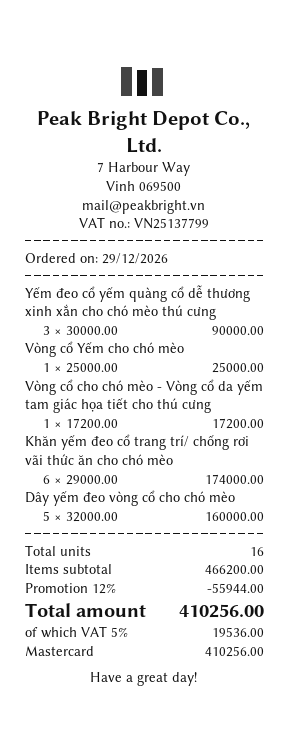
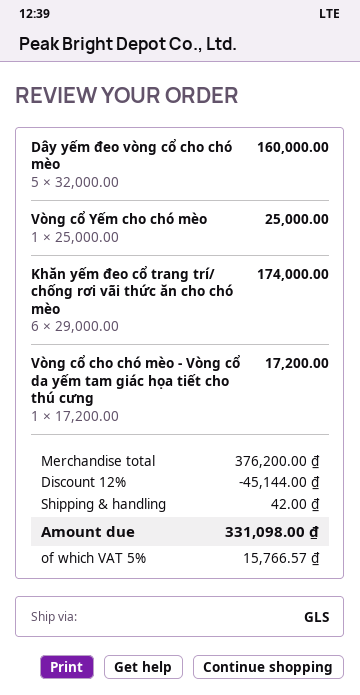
Yếm đeo cổ yếm quàng cổ dễ thương xinh xắn cho chó mèo thú cưng: 3 x 30000.00 = 90000.00 -> none
subtotal: 466200.00 -> 376200.00
discount: 12% = 55944.00 -> 12% = 45144.00
shipping: none -> 42.00
tax: 5% = 19536.00 -> 5% = 15766.57
total: 410256.00 -> 331098.00

